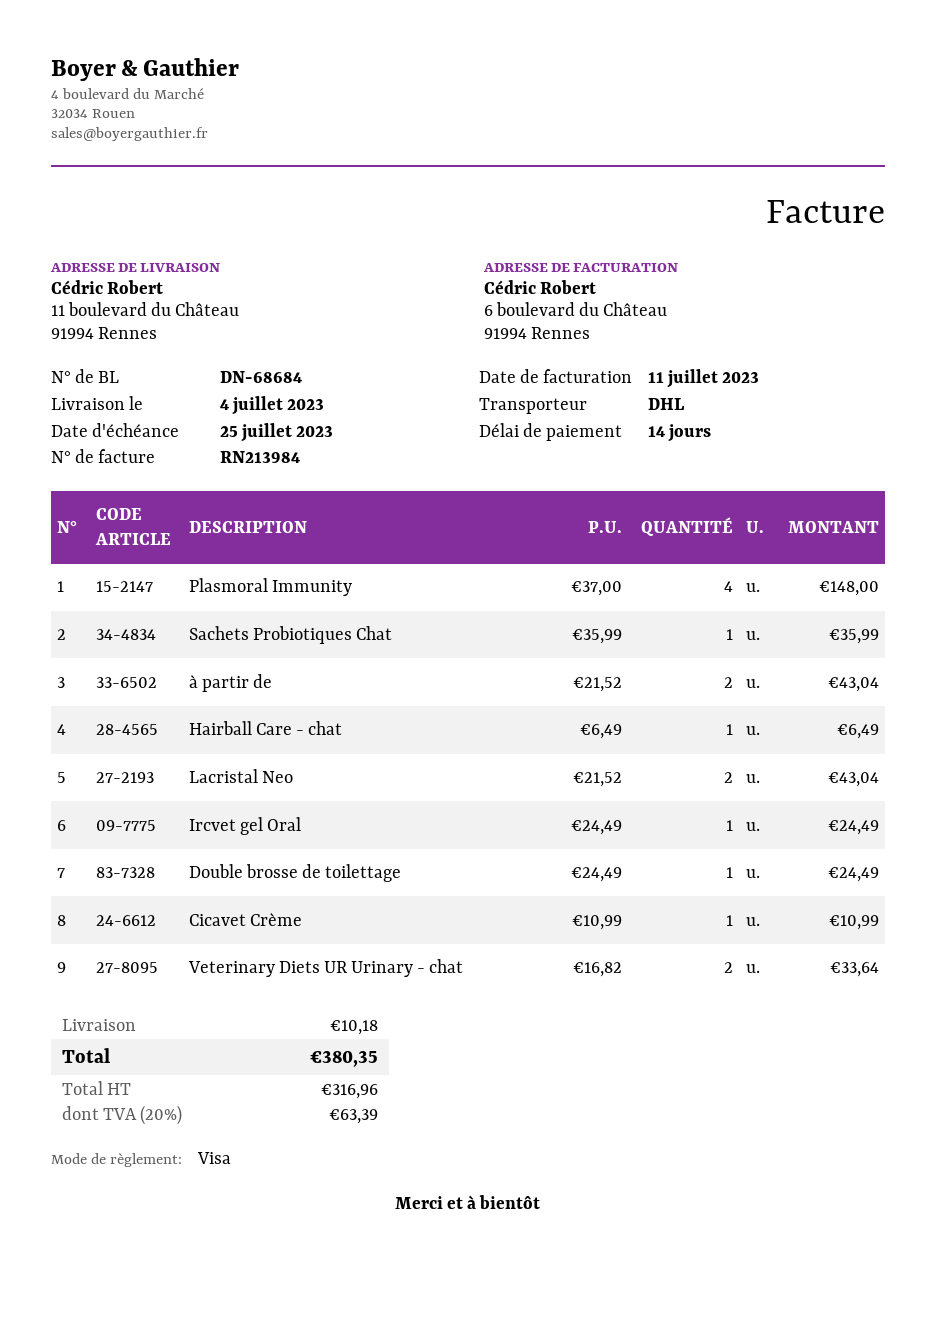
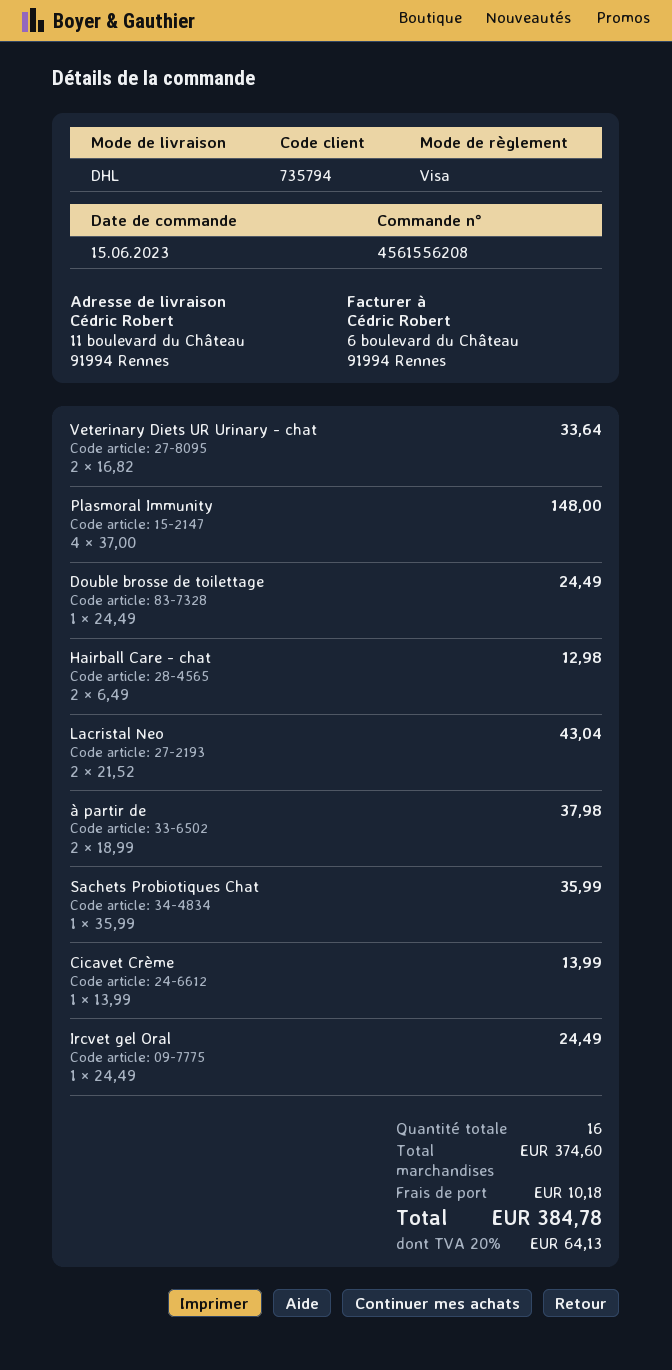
à partir de: 2 x 21.52 = 43.04 -> 2 x 18.99 = 37.98
Hairball Care - chat: 1 x 6.49 = 6.49 -> 2 x 6.49 = 12.98
Cicavet Crème: 1 x 10.99 = 10.99 -> 1 x 13.99 = 13.99
tax: 20% = 63.39 -> 20% = 64.13
total: 380.35 -> 384.78

